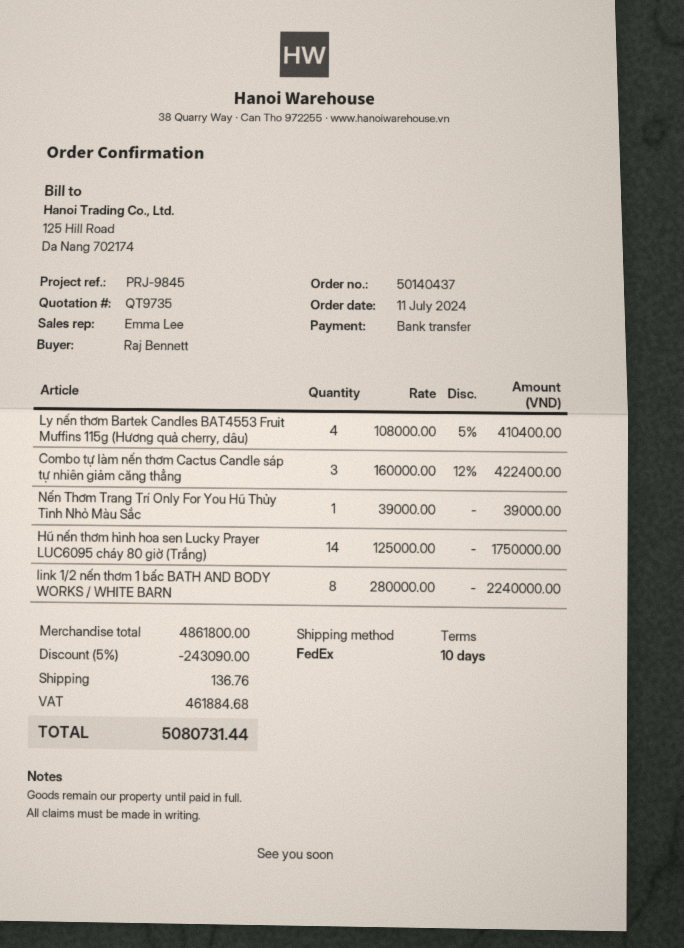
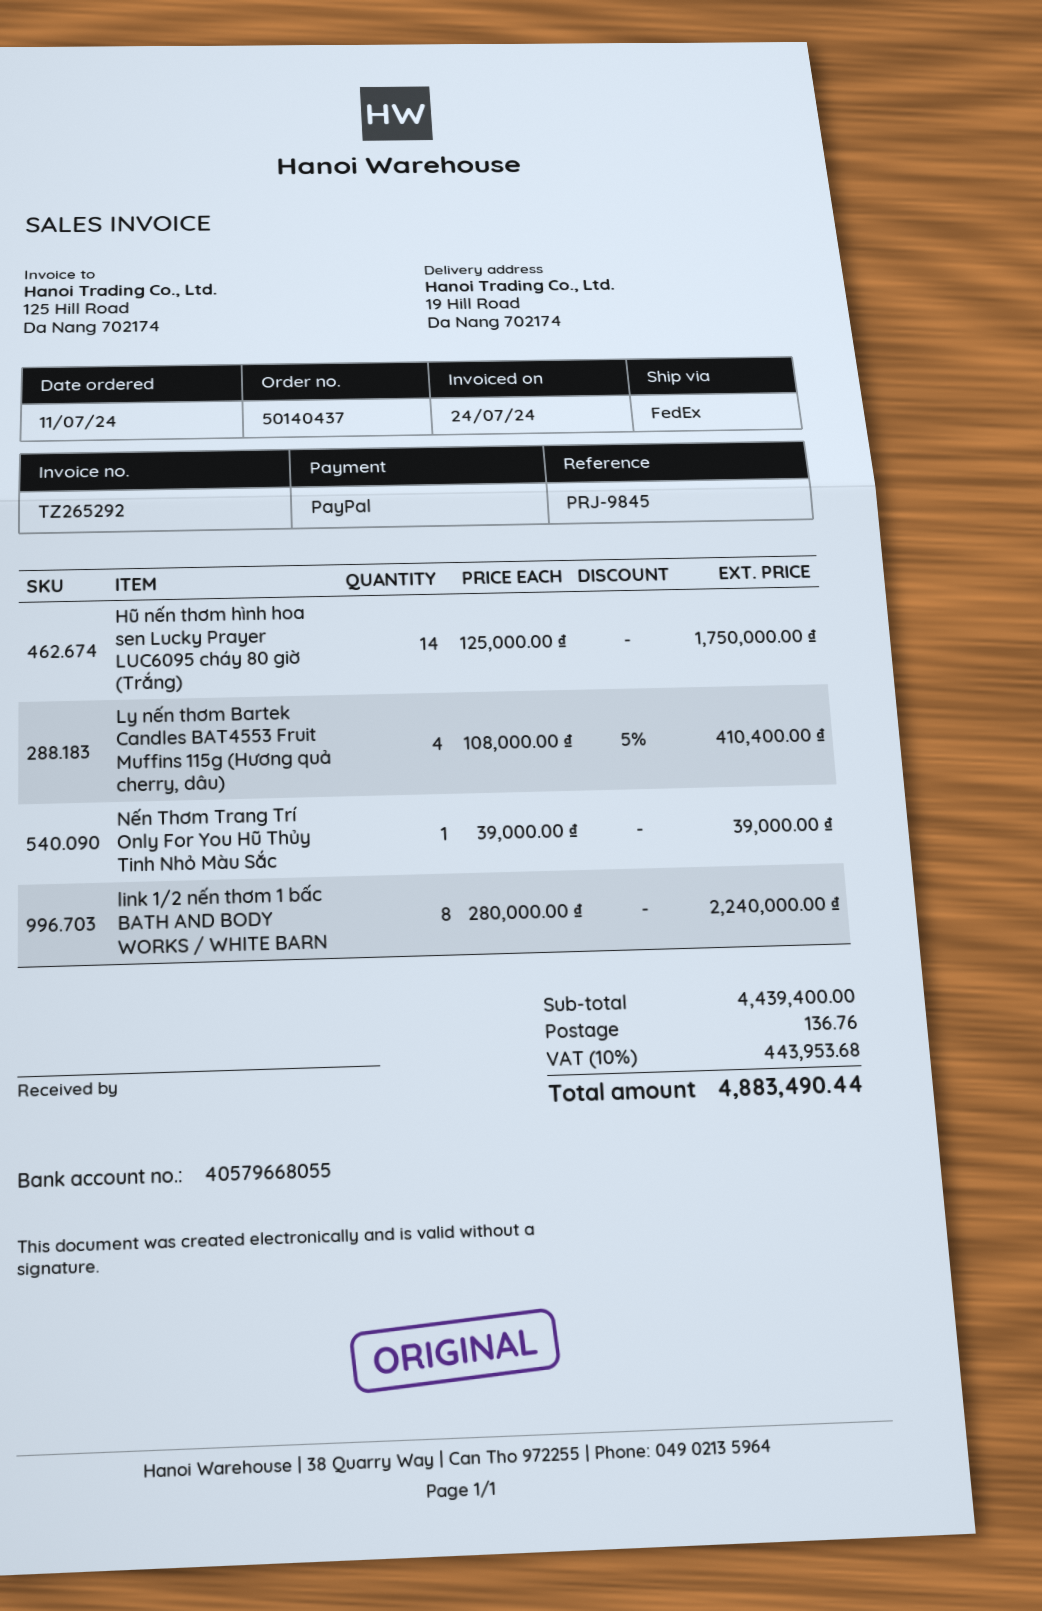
payment method: bank transfer -> PayPal
Combo tự làm nến thơm Cactus Candle sáp tự nhiên giảm căng thẳng: 3 x 160000.00 - 12% = 422400.00 -> none
subtotal: 4861800.00 -> 4439400.00
discount: 5% = 243090.00 -> none
tax: 461884.68 -> 443953.68
total: 5080731.44 -> 4883490.44

